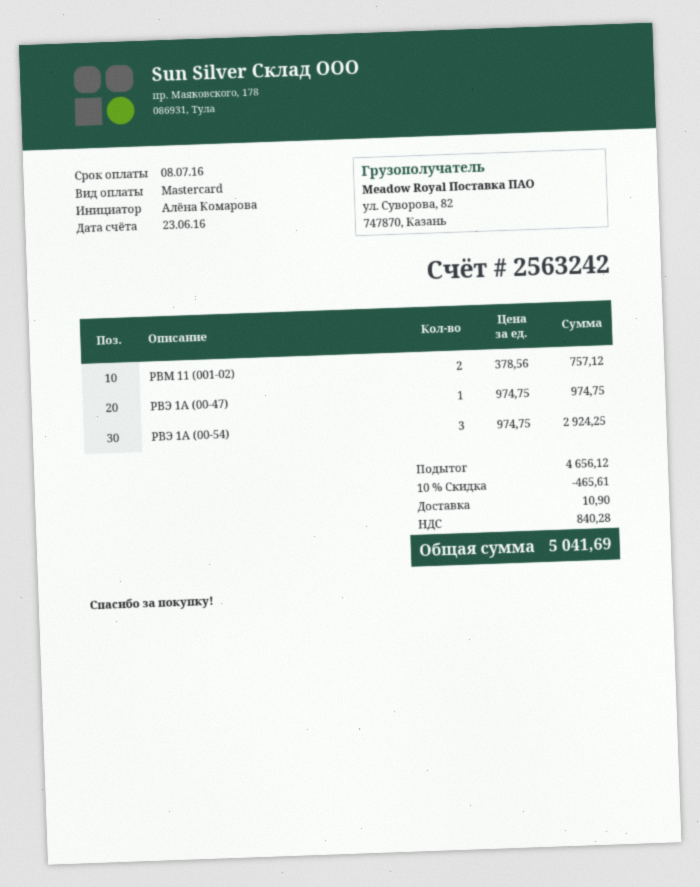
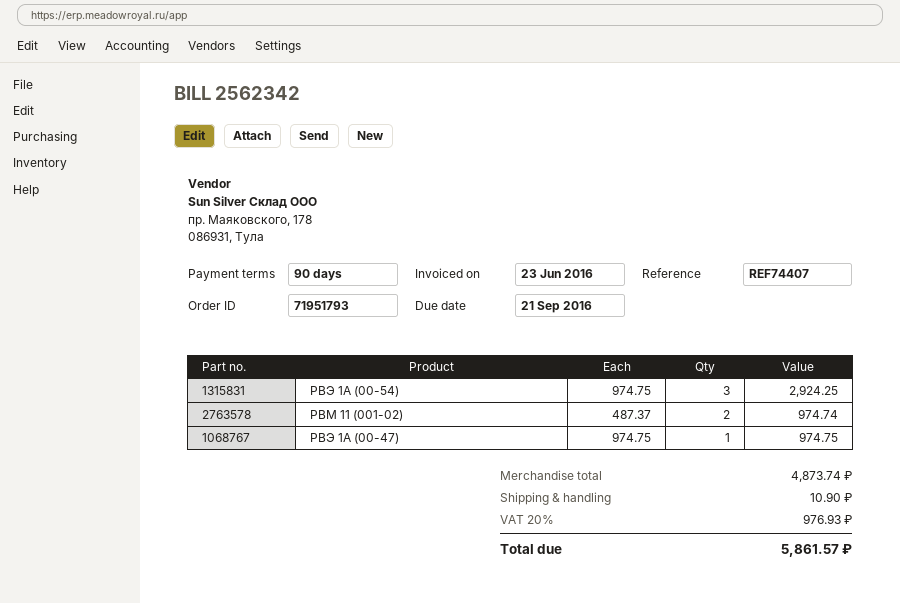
invoice number: 2563242 -> 2562342
due date: 2016-07-08 -> 2016-09-21
РВМ 11 (001-02): 2 x 378.56 = 757.12 -> 2 x 487.37 = 974.74
subtotal: 4656.12 -> 4873.74
discount: 10% = 465.61 -> none
tax: 840.28 -> 976.93
total: 5041.69 -> 5861.57

